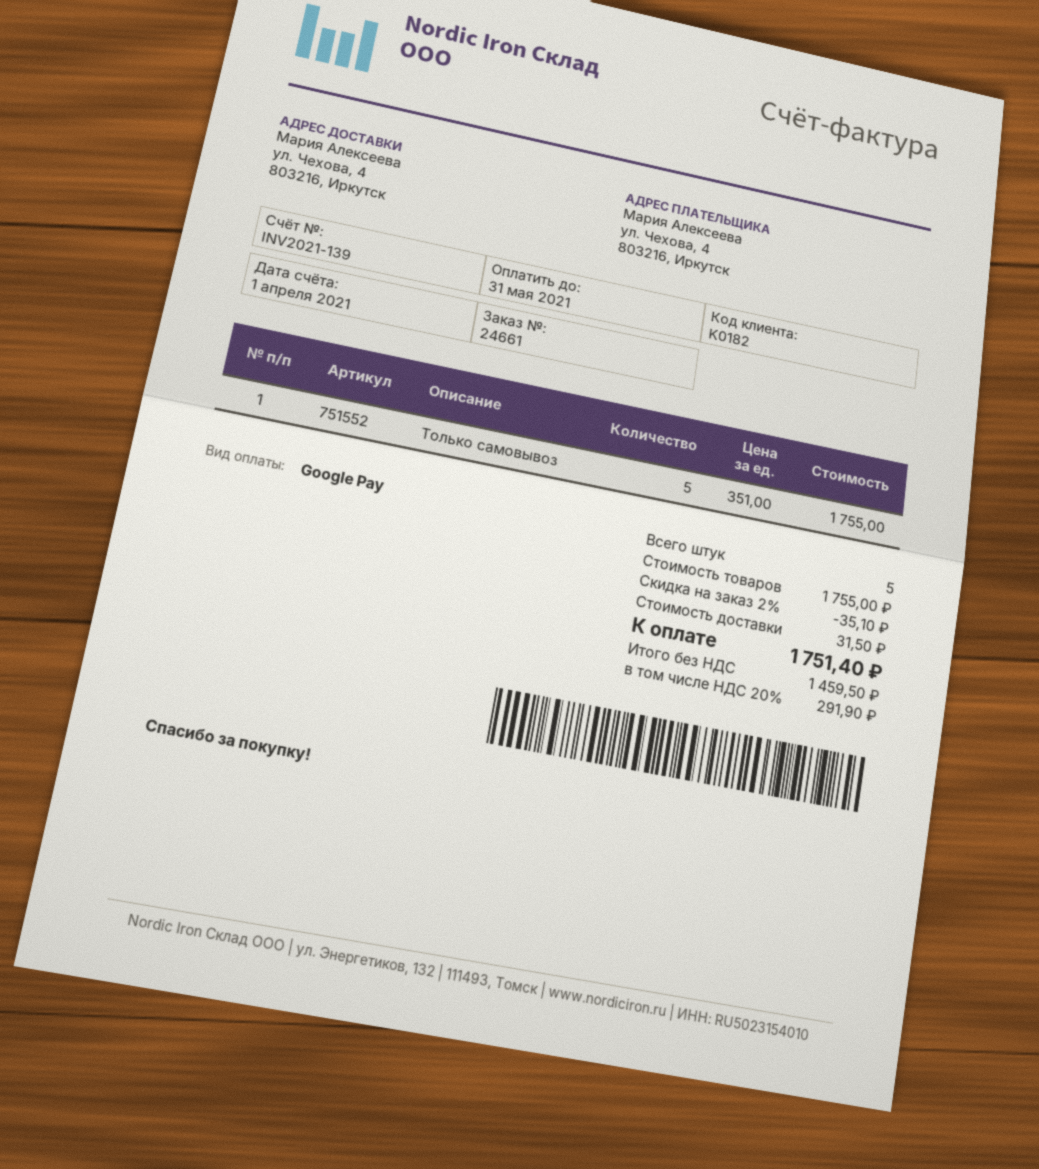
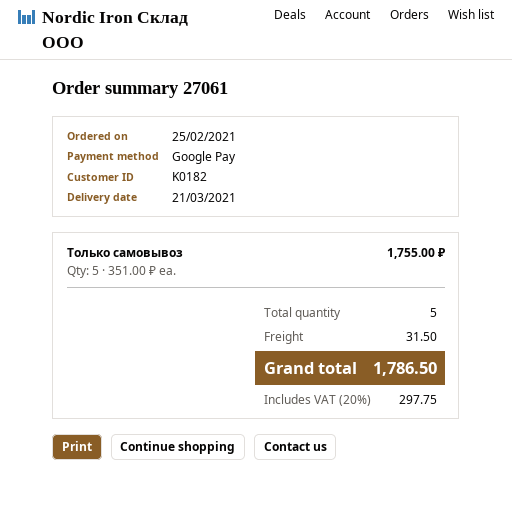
order number: 24661 -> 27061
discount: 2% = 35.10 -> none
tax: 20% = 291.90 -> 20% = 297.75
total: 1751.40 -> 1786.50

